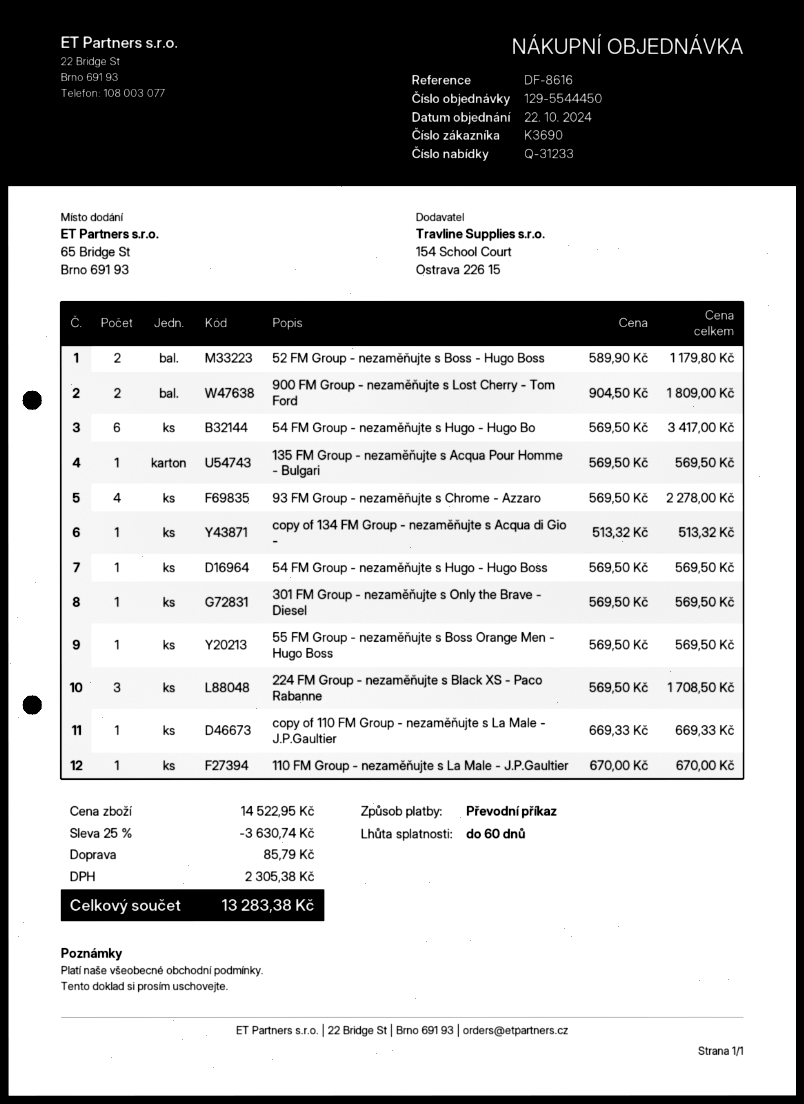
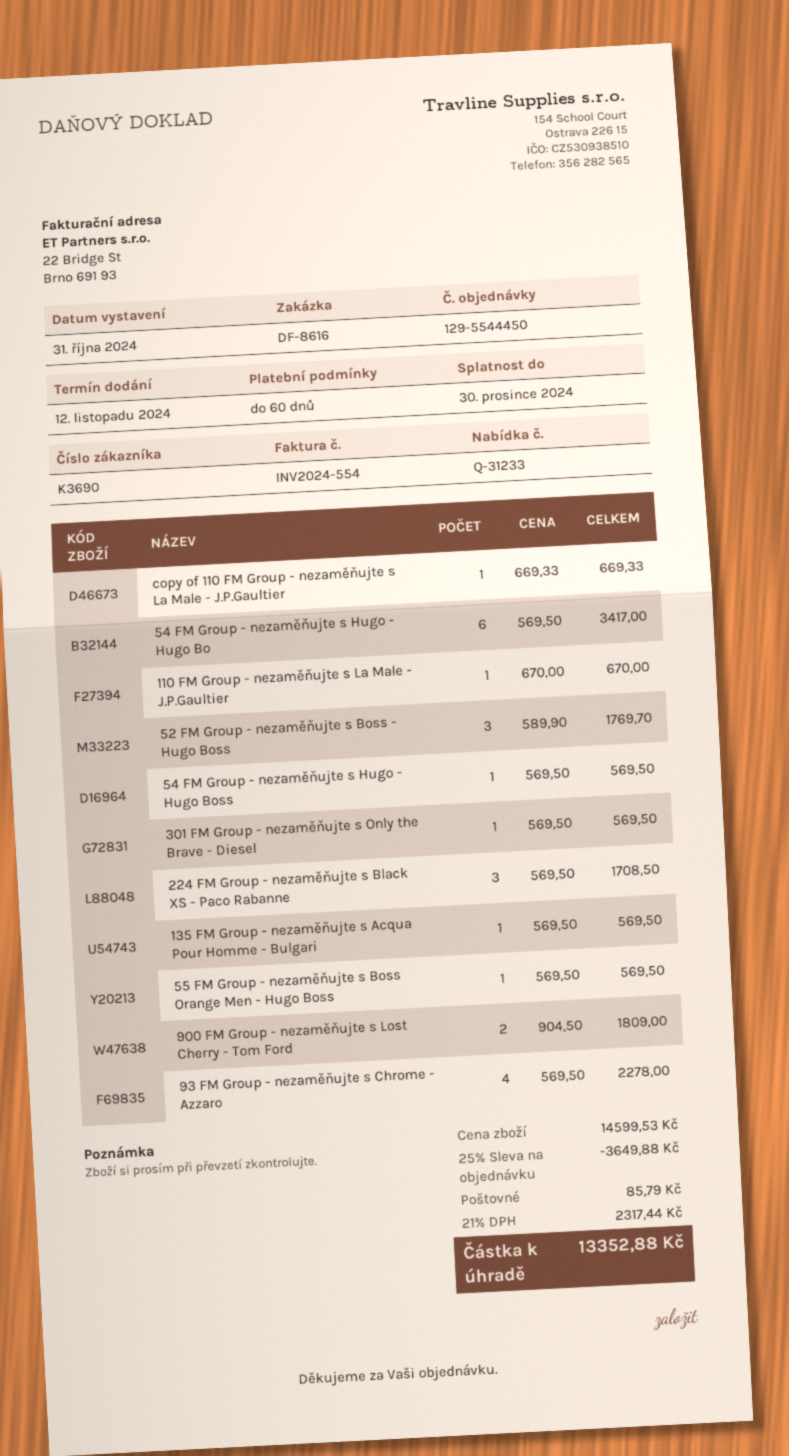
52 FM Group - nezaměňujte s Boss - Hugo Boss: 2 x 589.90 = 1179.80 -> 3 x 589.90 = 1769.70
copy of 134 FM Group - nezaměňujte s Acqua di Gio -: 1 x 513.32 = 513.32 -> none
subtotal: 14522.95 -> 14599.53
discount: 25% = 3630.74 -> 25% = 3649.88
tax: 2305.38 -> 2317.44
total: 13283.38 -> 13352.88

